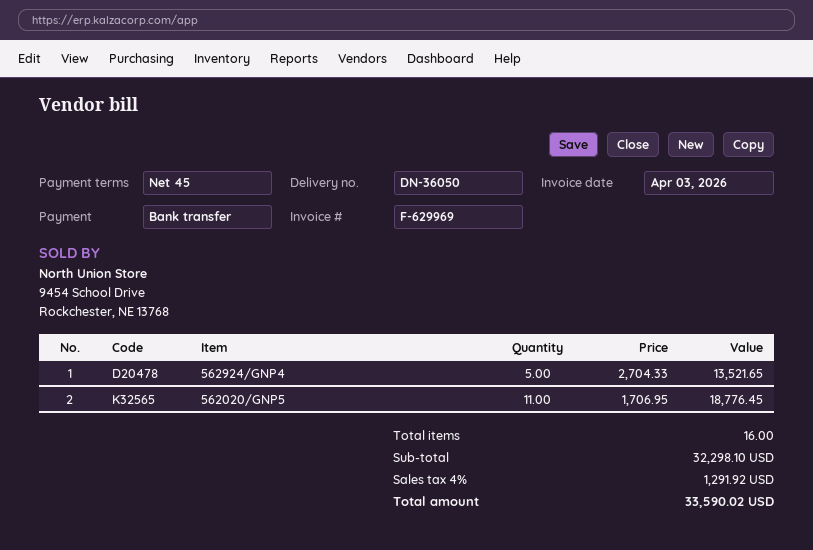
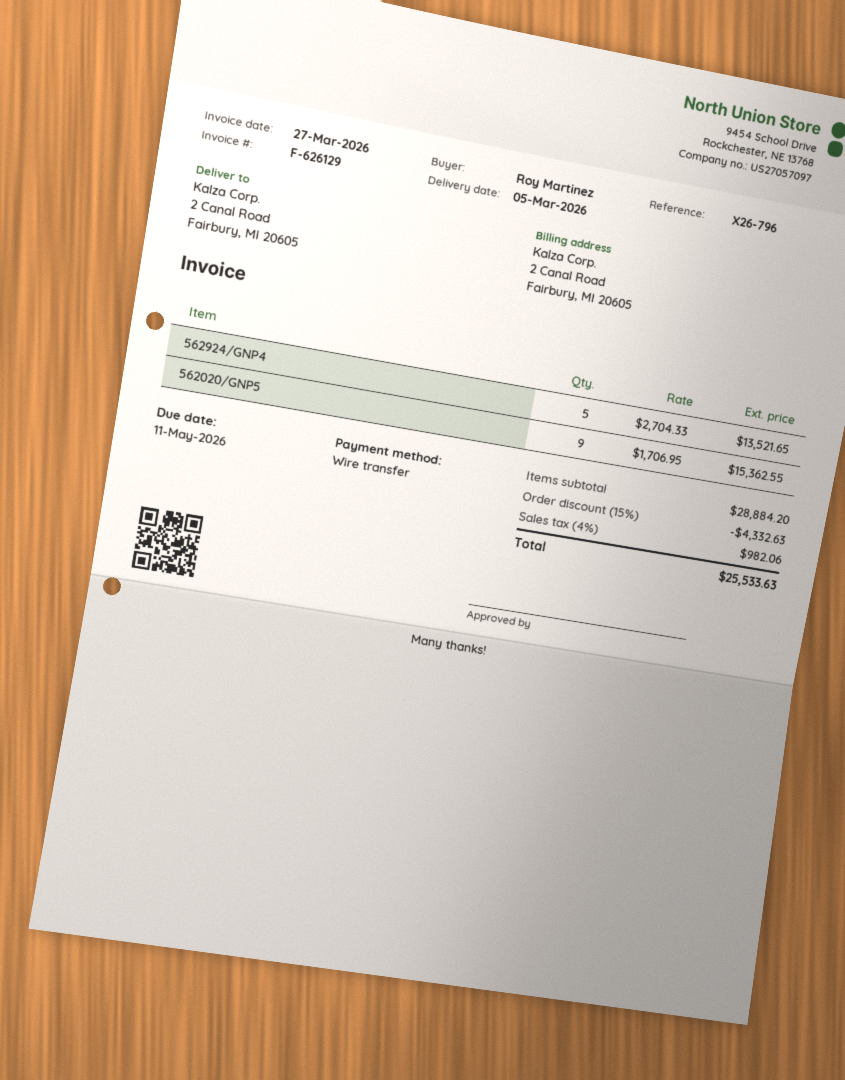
invoice number: F-629969 -> F-626129
invoice date: 2026-04-03 -> 2026-03-27
562020/GNP5: 11 x 1706.95 = 18776.45 -> 9 x 1706.95 = 15362.55
subtotal: 32298.10 -> 28884.20
discount: none -> 15% = 4332.63
tax: 4% = 1291.92 -> 4% = 982.06
total: 33590.02 -> 25533.63

